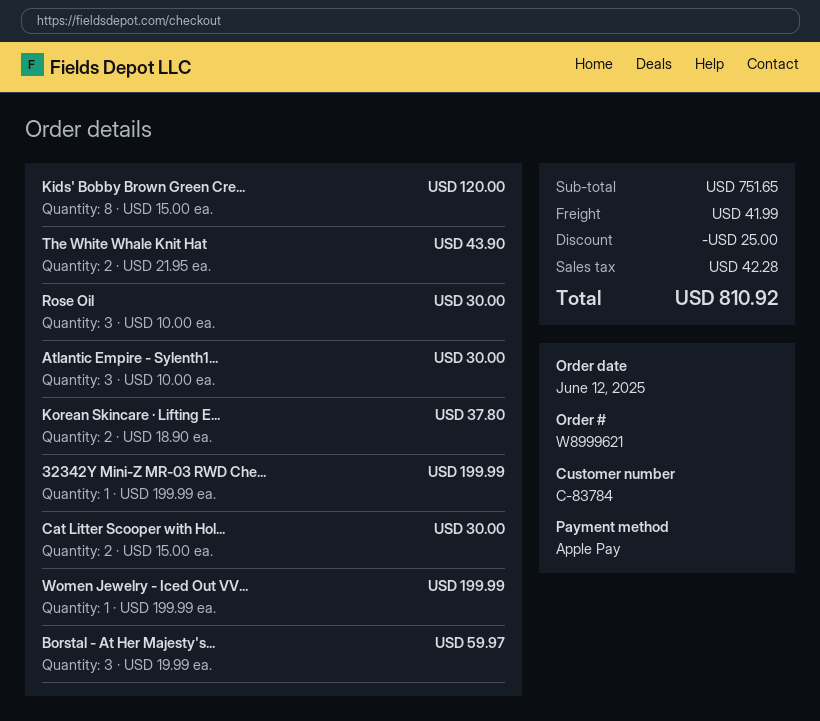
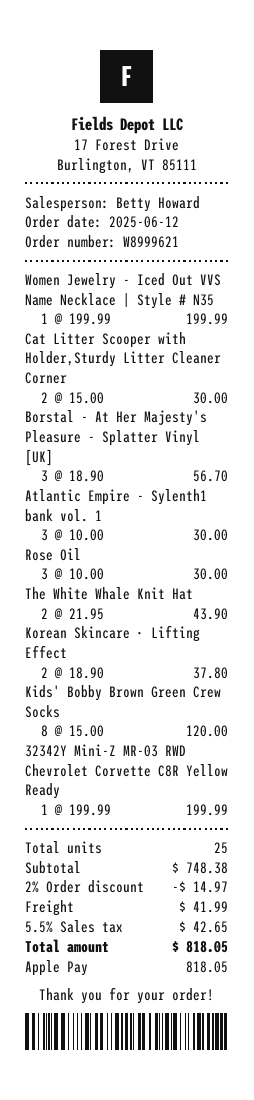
Borstal - At Her Majesty's...: 3 x 19.99 = 59.97 -> 3 x 18.90 = 56.70
subtotal: 751.65 -> 748.38
discount: 25.00 -> 14.97
tax: 42.28 -> 42.65
total: 810.92 -> 818.05

